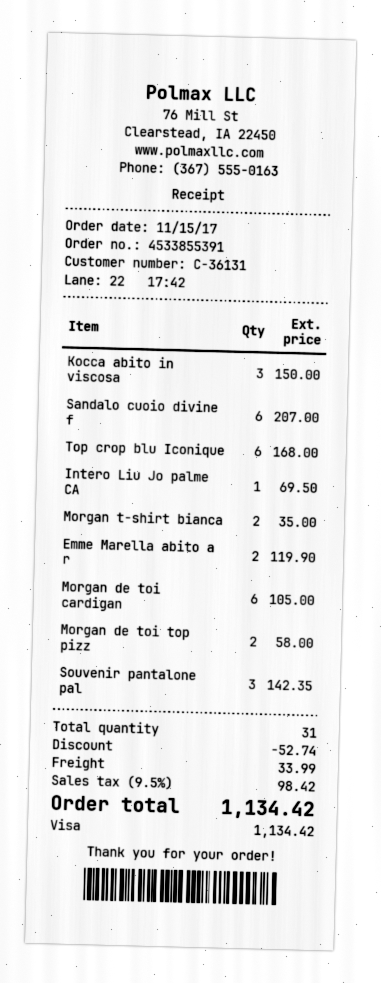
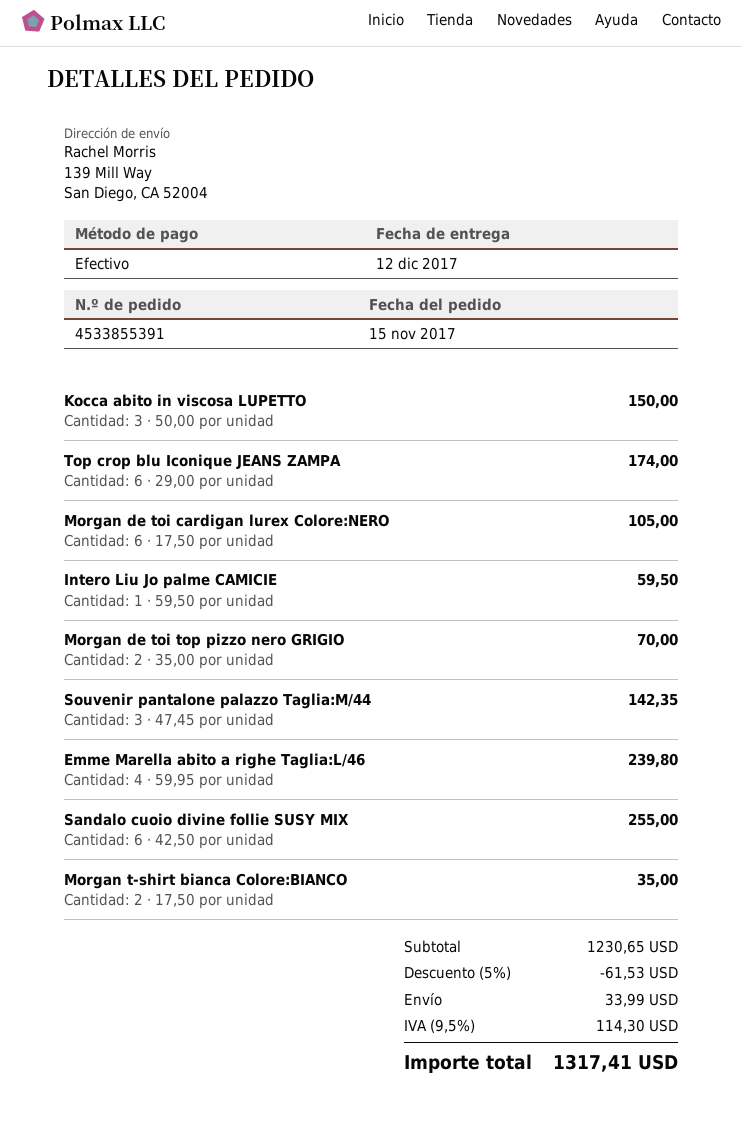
payment method: Visa -> cash
Sandalo cuoio divine f: 6 for 207.00 -> 6 for 255.00
Top crop blu Iconique: 6 for 168.00 -> 6 for 174.00
Intero Liu Jo palme CA: 1 for 69.50 -> 1 for 59.50
Emme Marella abito a r: 2 for 119.90 -> 4 for 239.80
Morgan de toi top pizz: 2 for 58.00 -> 2 for 70.00
discount: 52.74 -> 61.53
tax: 9.5% = 98.42 -> 9.5% = 114.30
total: 1134.42 -> 1317.41

